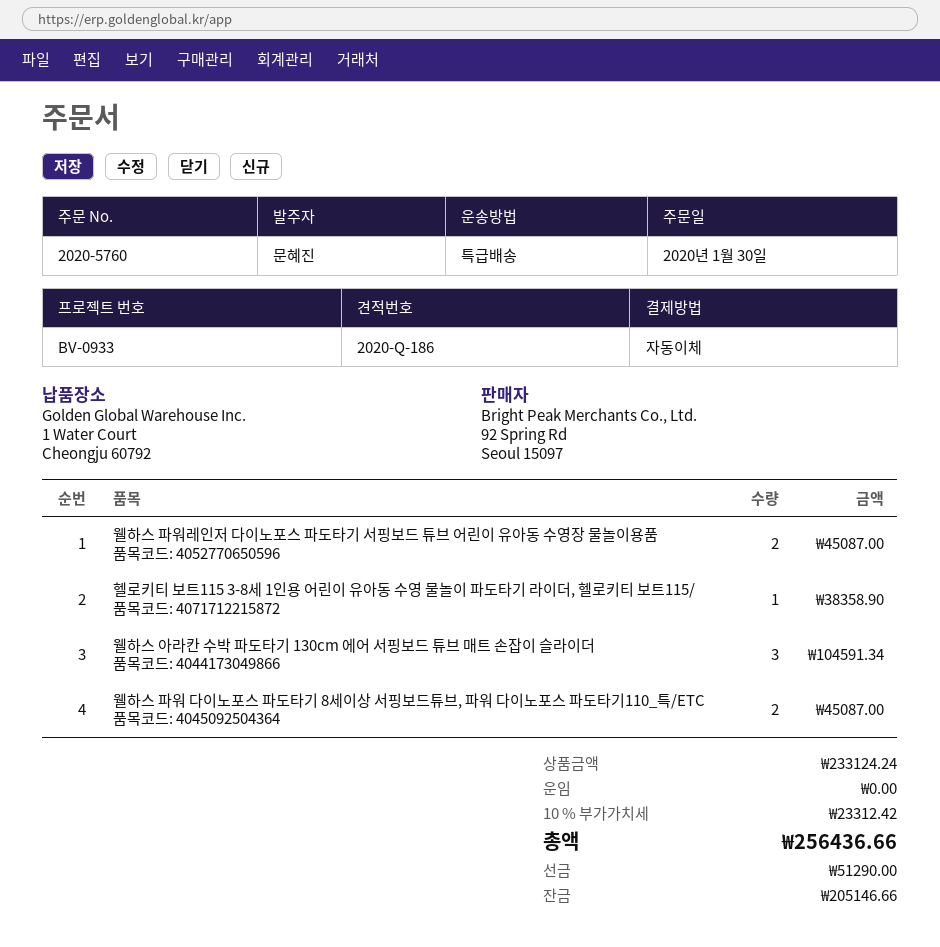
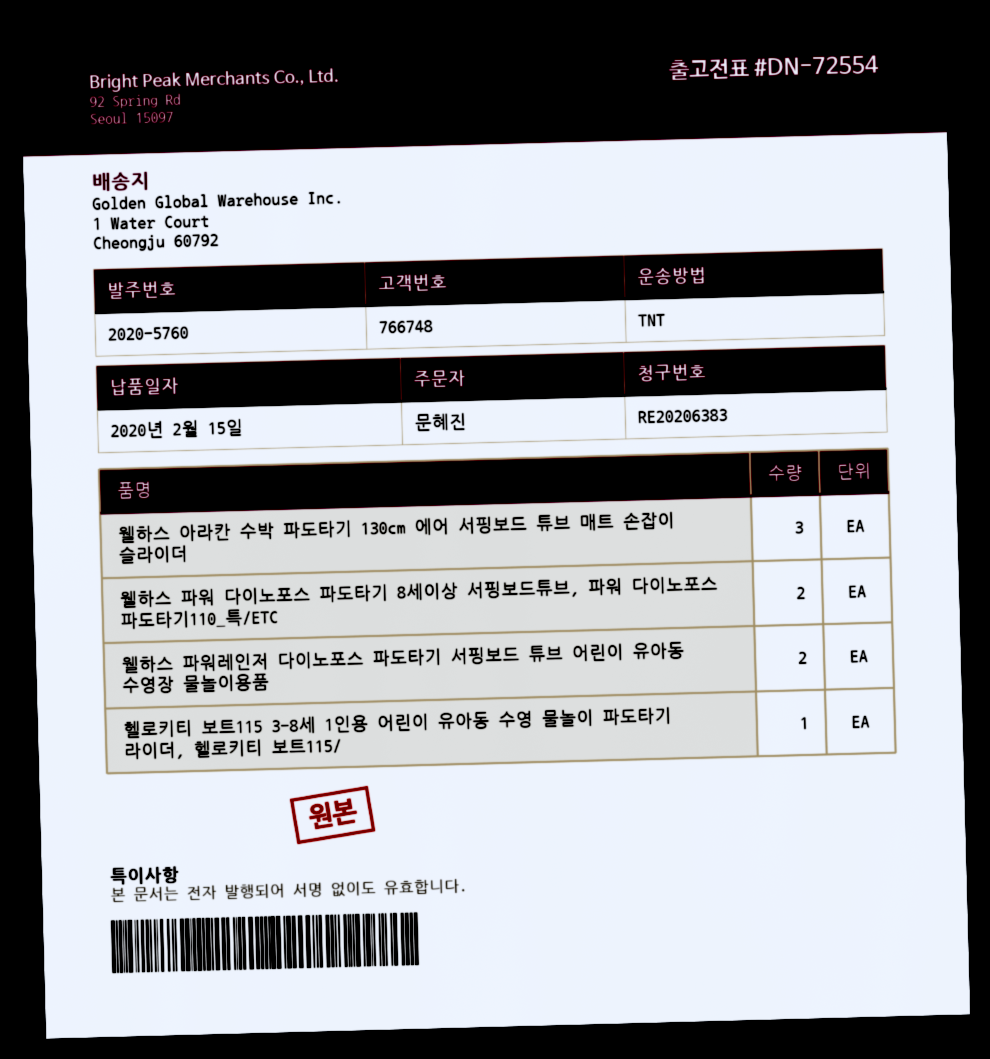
shipping method: express -> TNT

